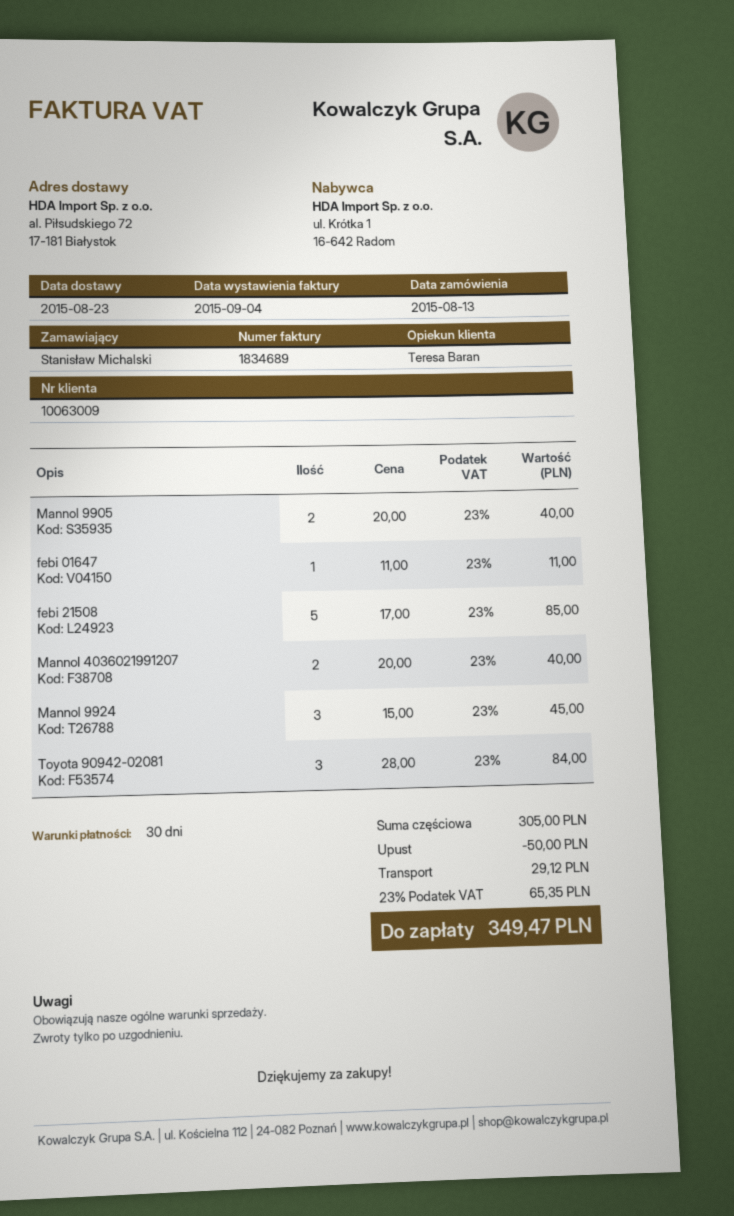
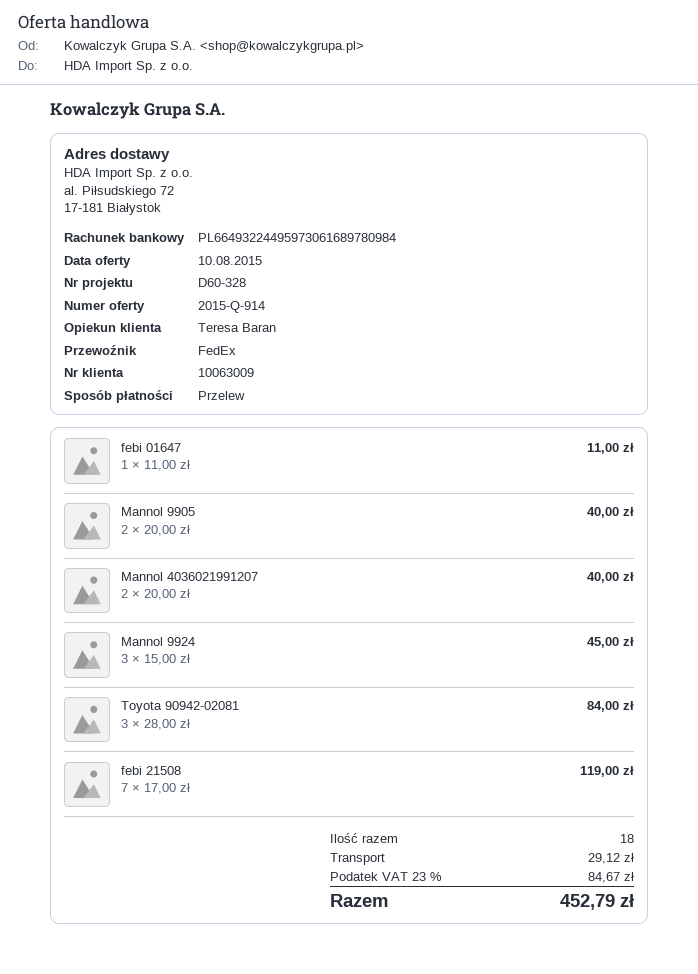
febi 21508: 5 x 17.00 = 85.00 -> 7 x 17.00 = 119.00
discount: 50.00 -> none
tax: 23% = 65.35 -> 23% = 84.67
total: 349.47 -> 452.79

